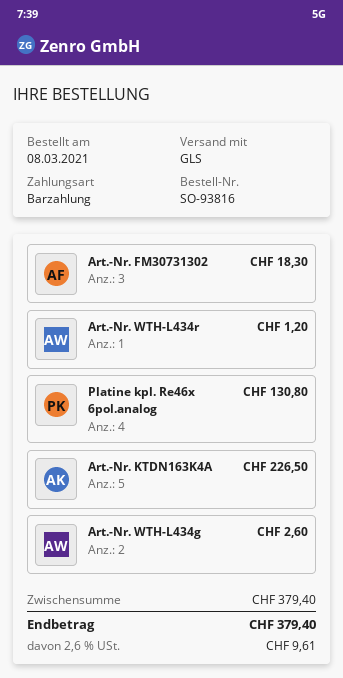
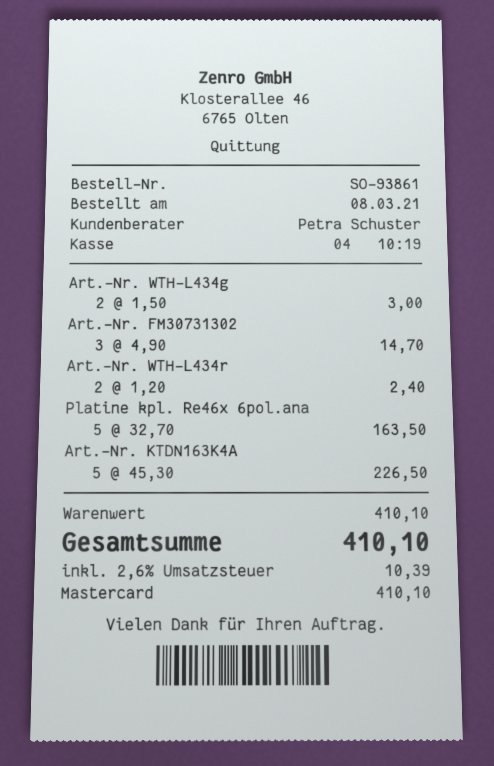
order number: SO-93816 -> SO-93861
payment method: cash -> Mastercard
Art.-Nr. FM30731302: 3 for 18.30 -> 3 for 14.70
Art.-Nr. WTH-L434r: 1 for 1.20 -> 2 for 2.40
Platine kpl. Re46x 6pol.analog: 4 for 130.80 -> 5 for 163.50
Art.-Nr. WTH-L434g: 2 for 2.60 -> 2 for 3.00
subtotal: 379.40 -> 410.10
tax: 2.6% = 9.61 -> 2.6% = 10.39
total: 379.40 -> 410.10

